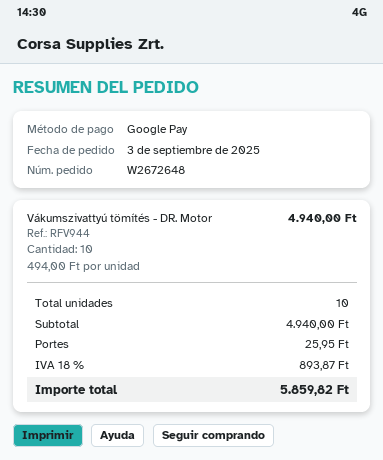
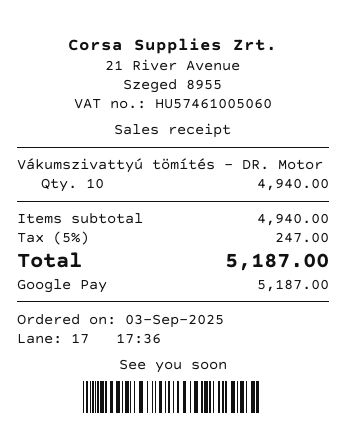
shipping: 25.95 -> none
tax: 18% = 893.87 -> 5% = 247.00
total: 5859.82 -> 5187.00

